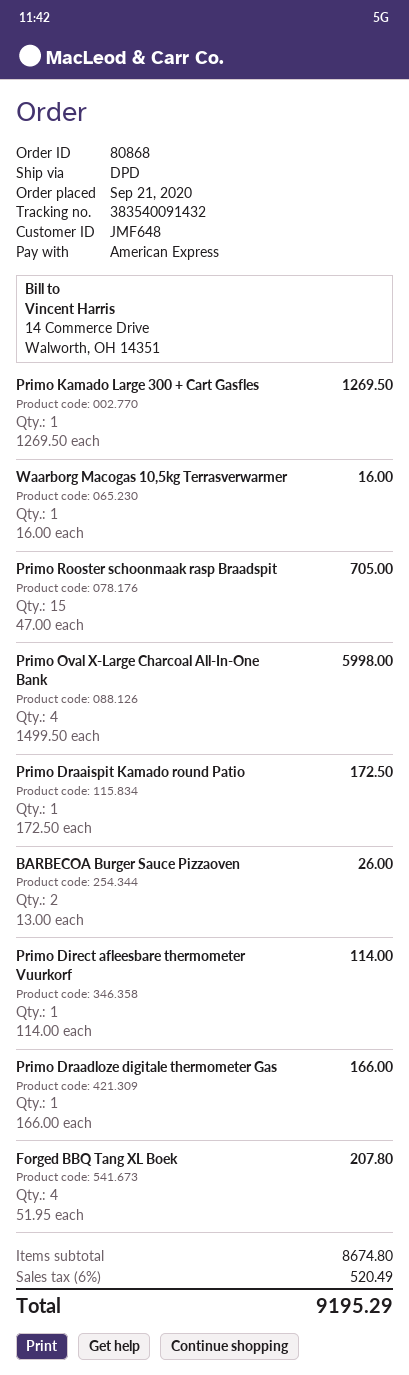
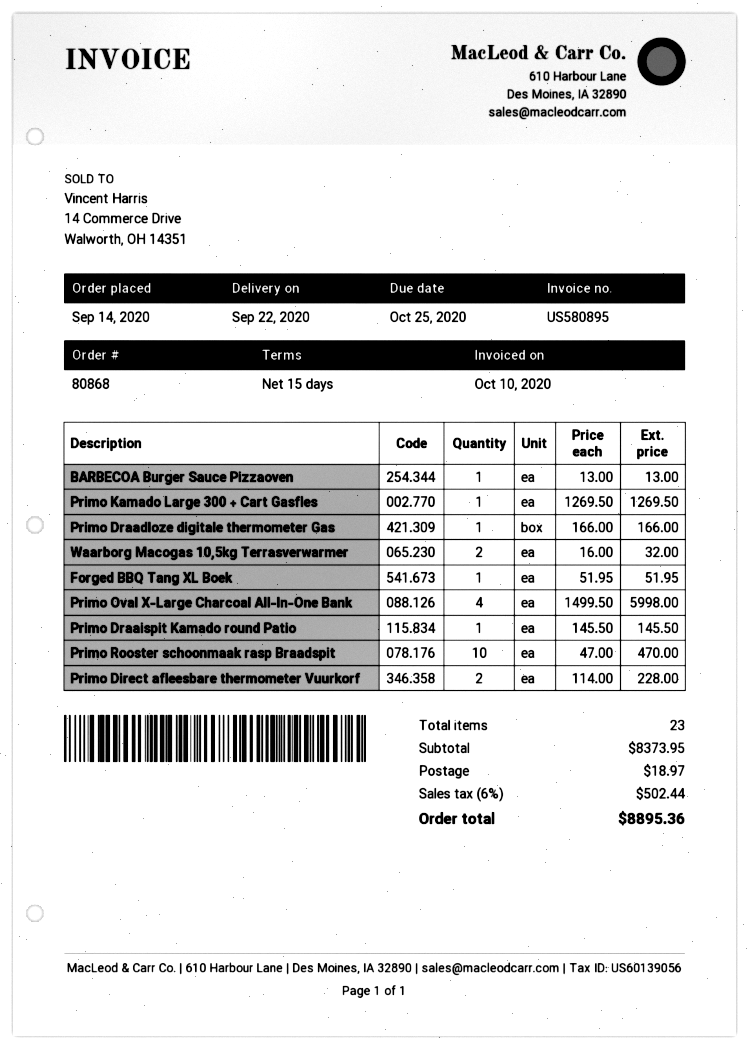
order date: 2020-09-21 -> 2020-09-14
Waarborg Macogas 10,5kg Terrasverwarmer: 1 x 16.00 = 16.00 -> 2 x 16.00 = 32.00
Primo Rooster schoonmaak rasp Braadspit: 15 x 47.00 = 705.00 -> 10 x 47.00 = 470.00
Primo Draaispit Kamado round Patio: 1 x 172.50 = 172.50 -> 1 x 145.50 = 145.50
BARBECOA Burger Sauce Pizzaoven: 2 x 13.00 = 26.00 -> 1 x 13.00 = 13.00
Primo Direct afleesbare thermometer Vuurkorf: 1 x 114.00 = 114.00 -> 2 x 114.00 = 228.00
Forged BBQ Tang XL Boek: 4 x 51.95 = 207.80 -> 1 x 51.95 = 51.95
subtotal: 8674.80 -> 8373.95
shipping: none -> 18.97
tax: 6% = 520.49 -> 6% = 502.44
total: 9195.29 -> 8895.36

